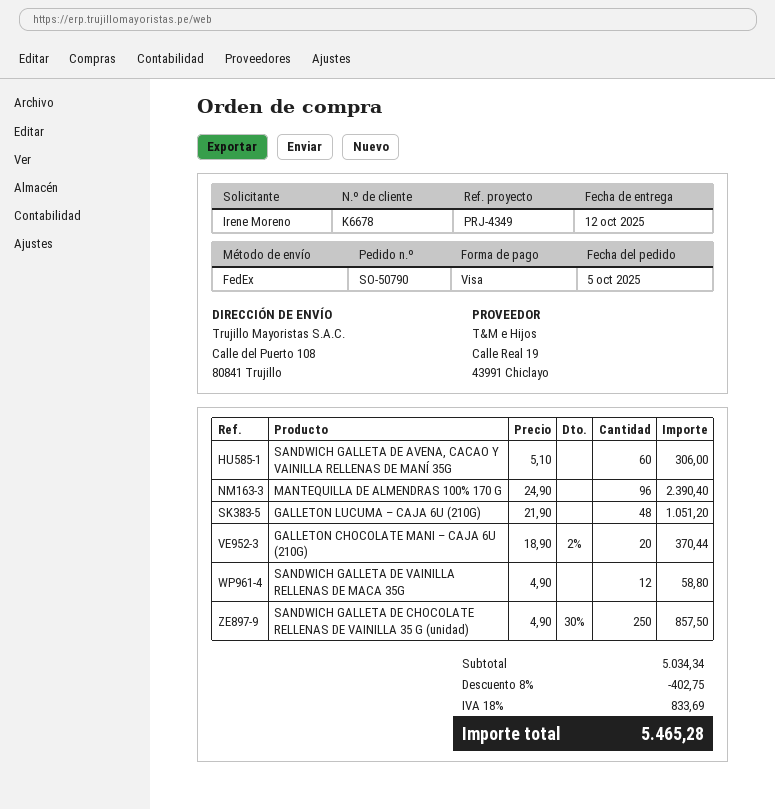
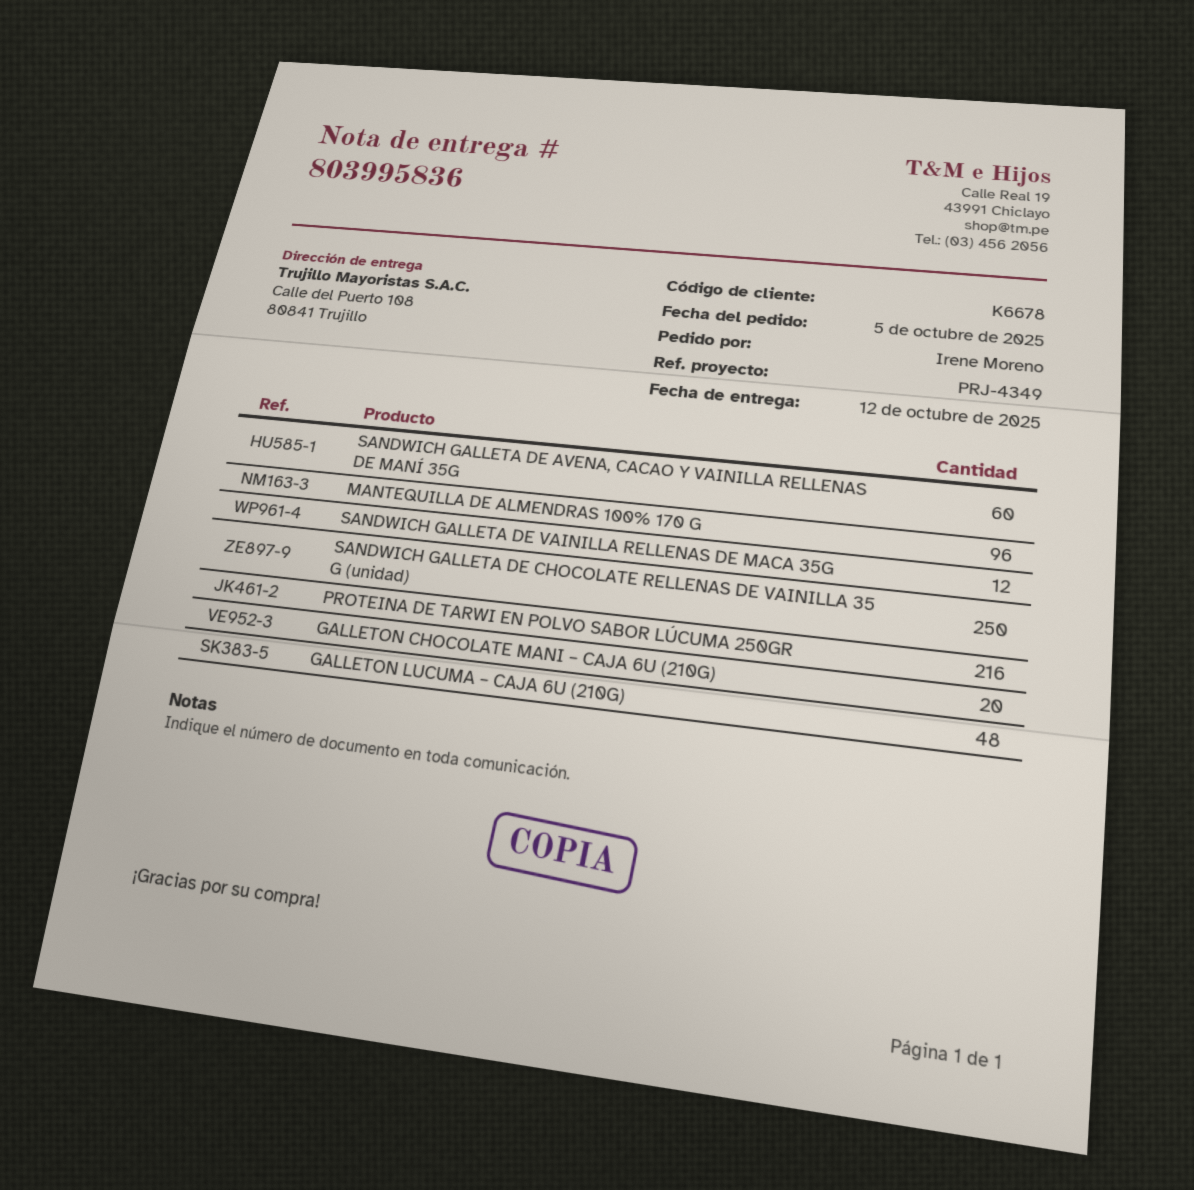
PROTEINA DE TARWI EN POLVO SABOR LÚCUMA 250GR: none -> 216

